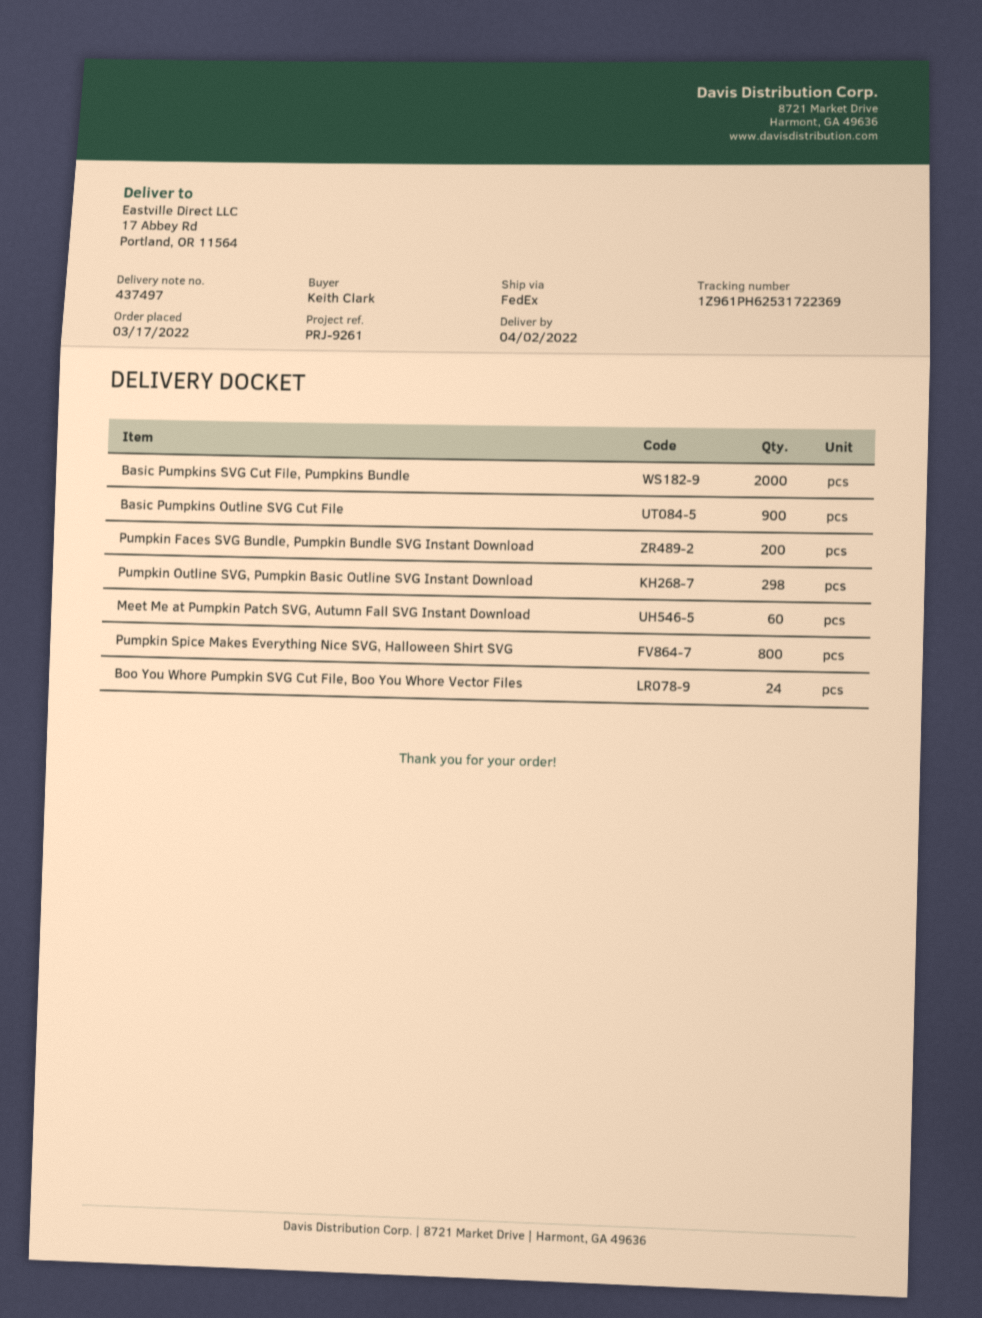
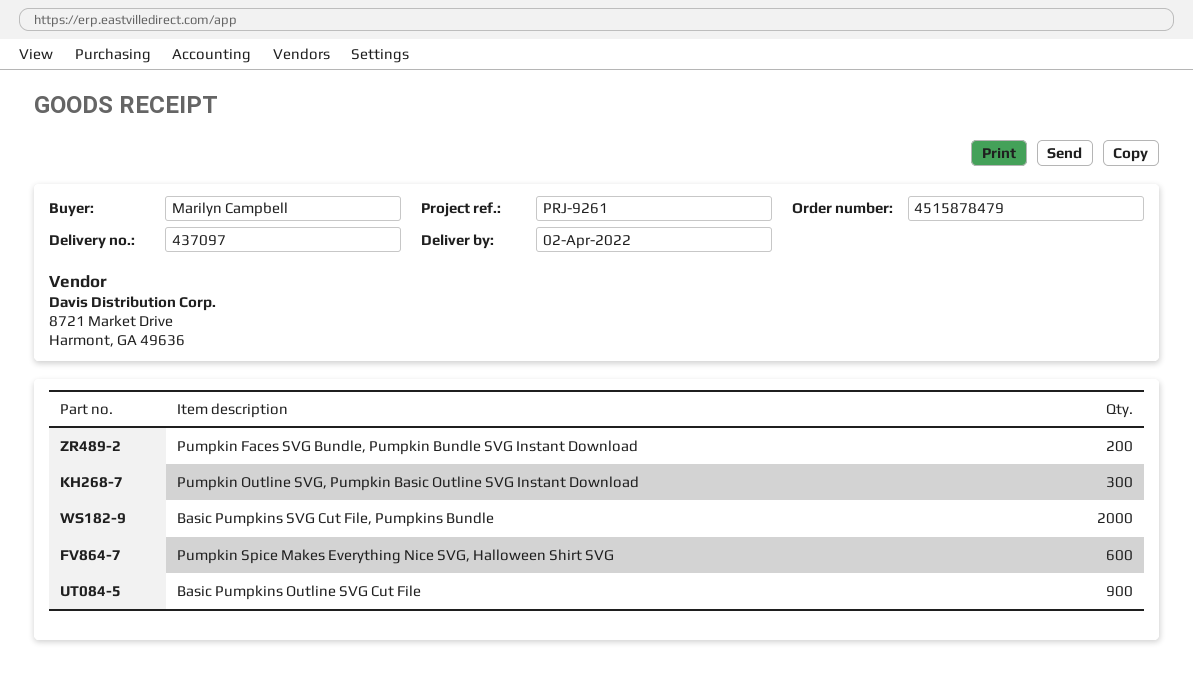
delivery note number: 437497 -> 437097
ordered by: Keith Clark -> Marilyn Campbell
Pumpkin Outline SVG, Pumpkin Basic Outline SVG Instant Download: 298 -> 300
Meet Me at Pumpkin Patch SVG, Autumn Fall SVG Instant Download: 60 -> none
Pumpkin Spice Makes Everything Nice SVG, Halloween Shirt SVG: 800 -> 600
Boo You Whore Pumpkin SVG Cut File, Boo You Whore Vector Files: 24 -> none

